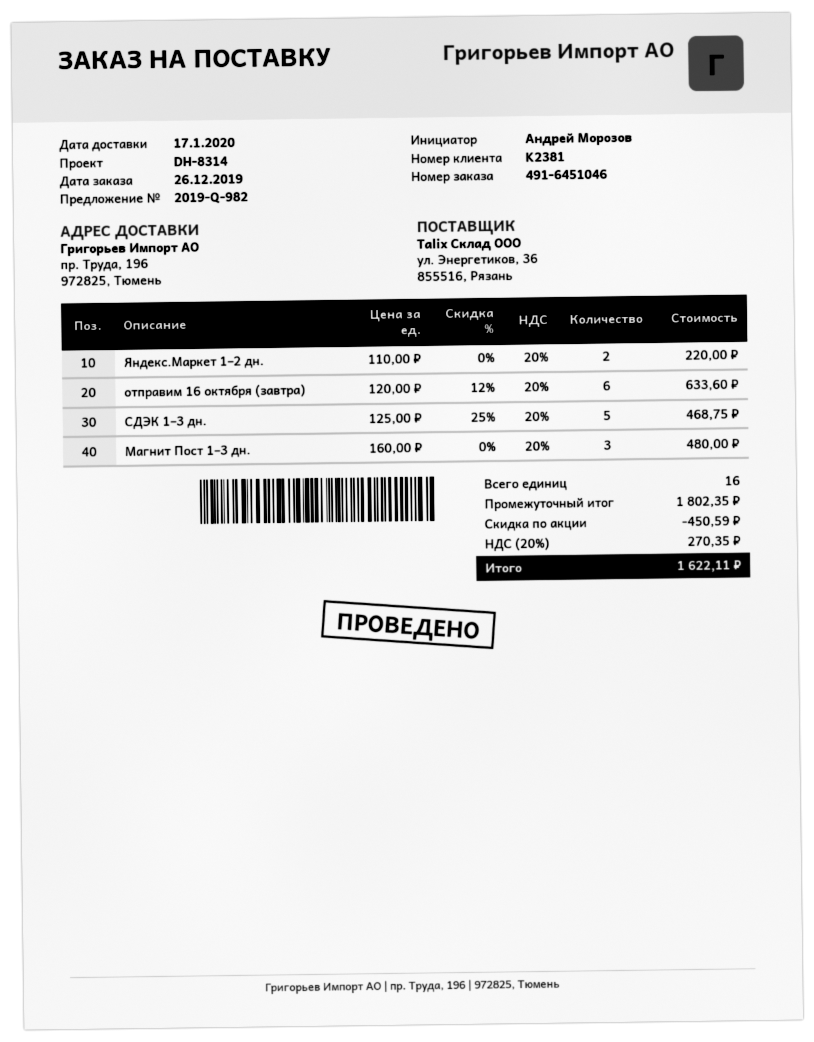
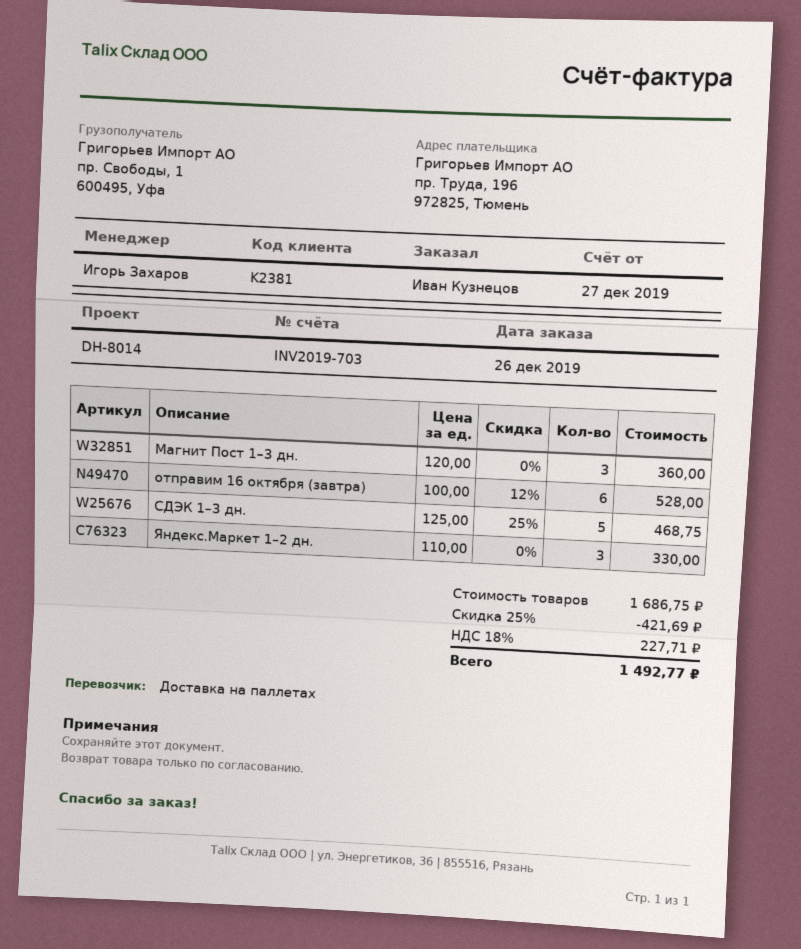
reference: DH-8314 -> DH-8014
ordered by: Андрей Морозов -> Иван Кузнецов
ship to: пр. Труда, 196, 972825, Тюмень -> пр. Свободы, 1, 600495, Уфа
Яндекс.Маркет 1–2 дн.: 2 x 110.00 = 220.00 -> 3 x 110.00 = 330.00
отправим 16 октября (завтра): 6 x 120.00 - 12% = 633.60 -> 6 x 100.00 - 12% = 528.00
Магнит Пост 1–3 дн.: 3 x 160.00 = 480.00 -> 3 x 120.00 = 360.00
subtotal: 1802.35 -> 1686.75
discount: 450.59 -> 421.69
tax: 20% = 270.35 -> 18% = 227.71
total: 1622.11 -> 1492.77

